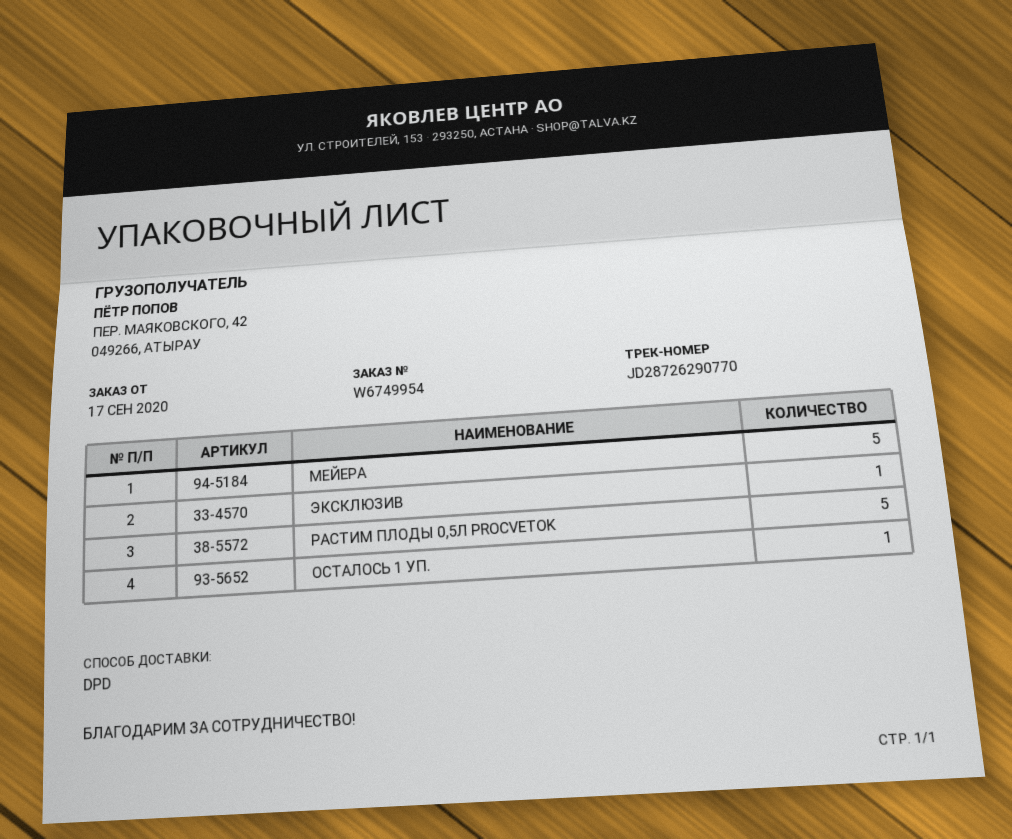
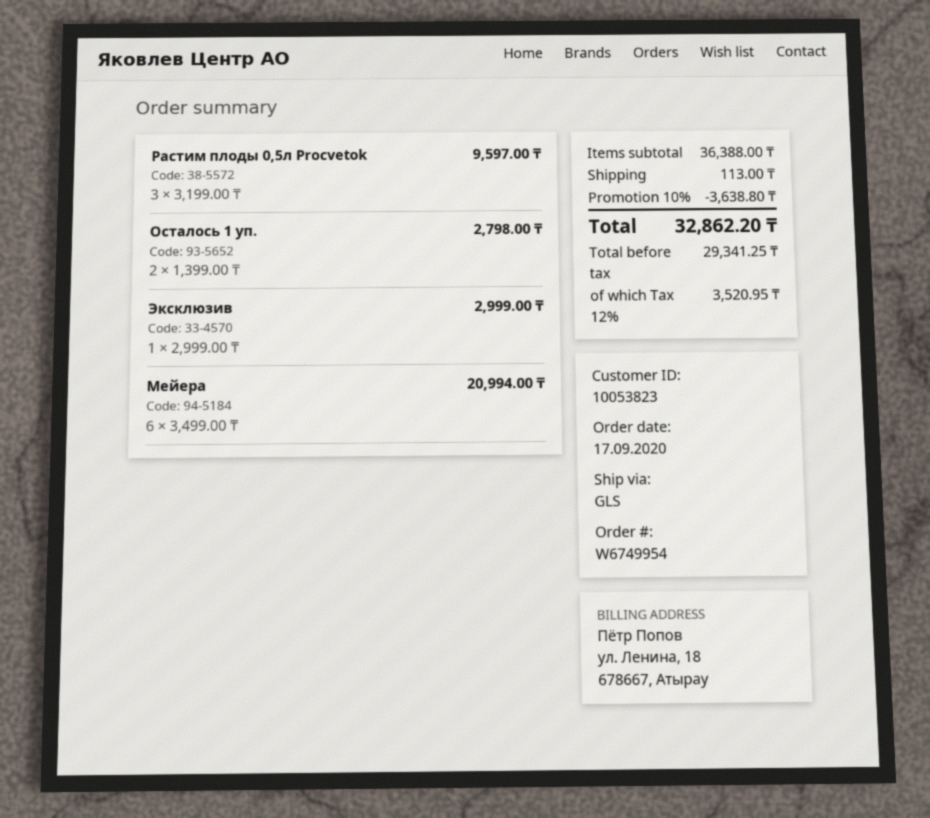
shipping method: DPD -> GLS
МЕЙЕРА: 5 -> 6
РАСТИМ ПЛОДЫ 0,5Л PROCVETOK: 5 -> 3
ОСТАЛОСЬ 1 УП.: 1 -> 2

